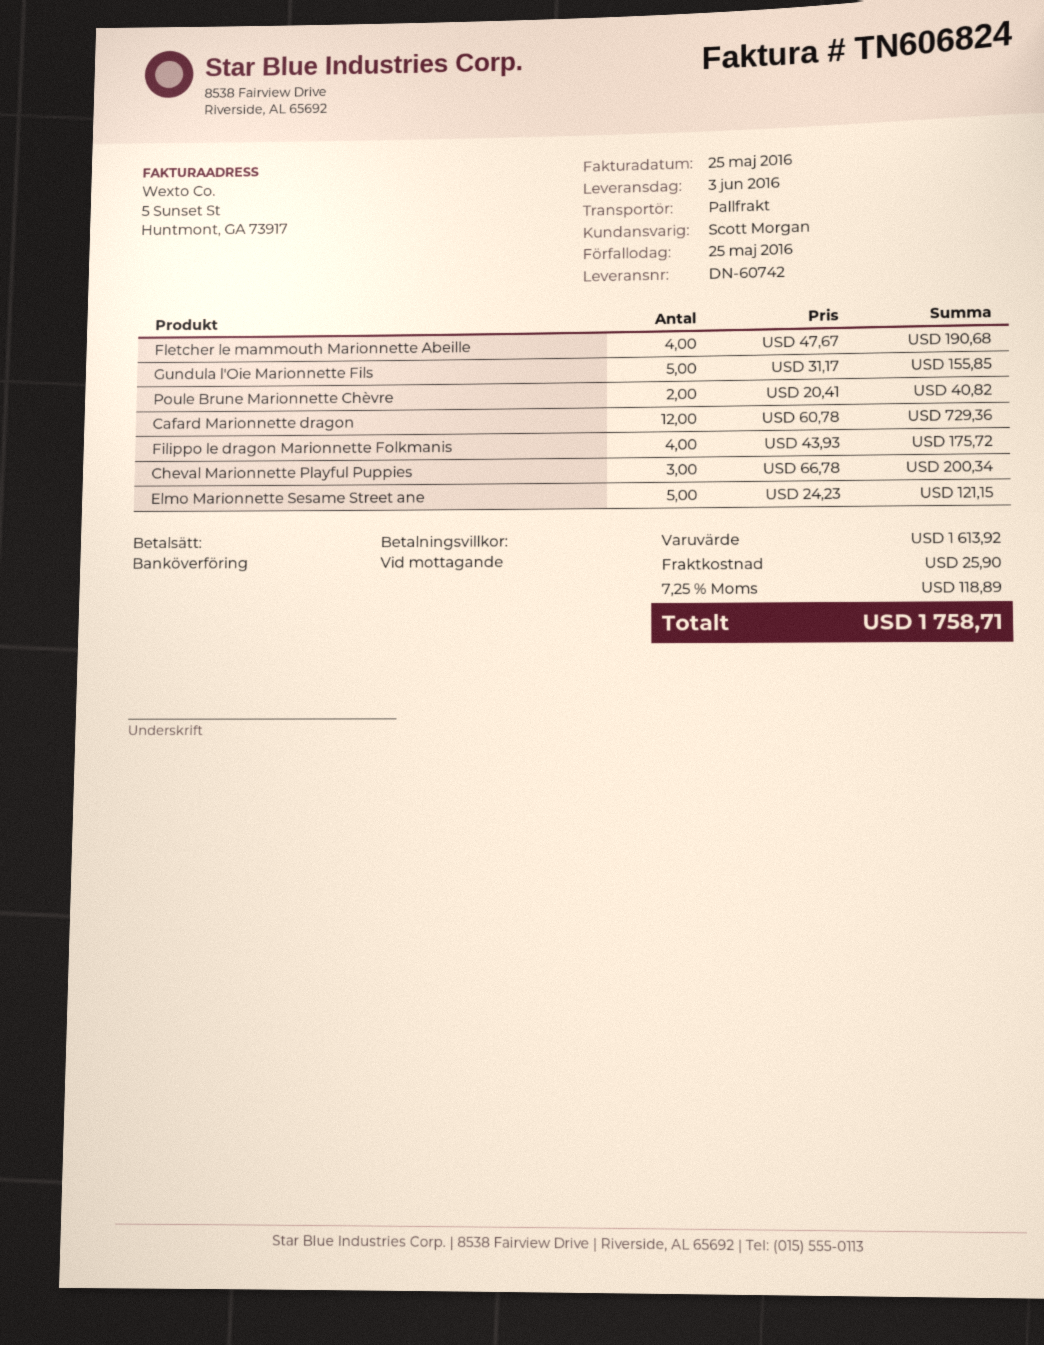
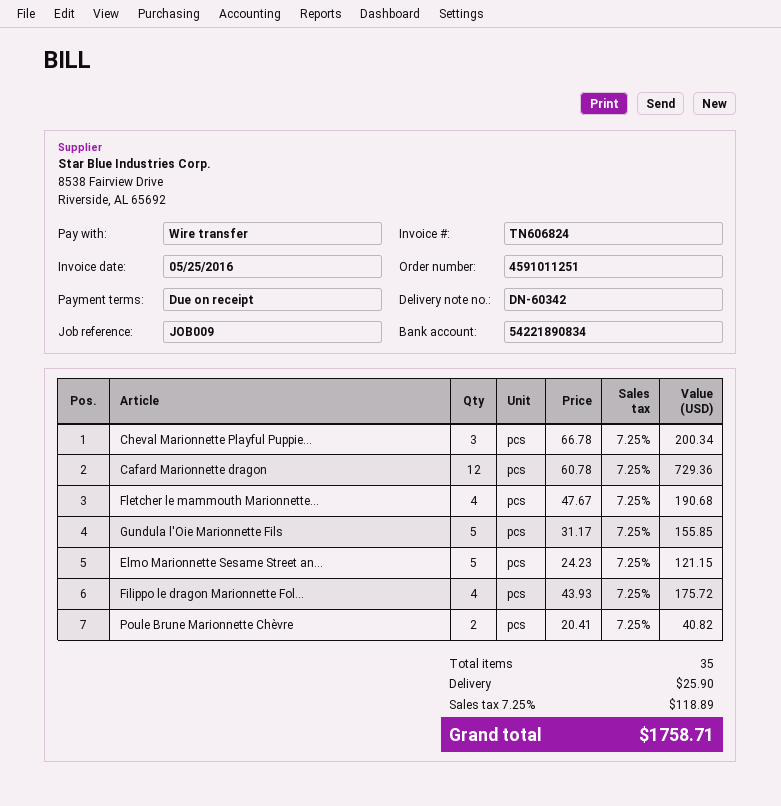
delivery note number: DN-60742 -> DN-60342

